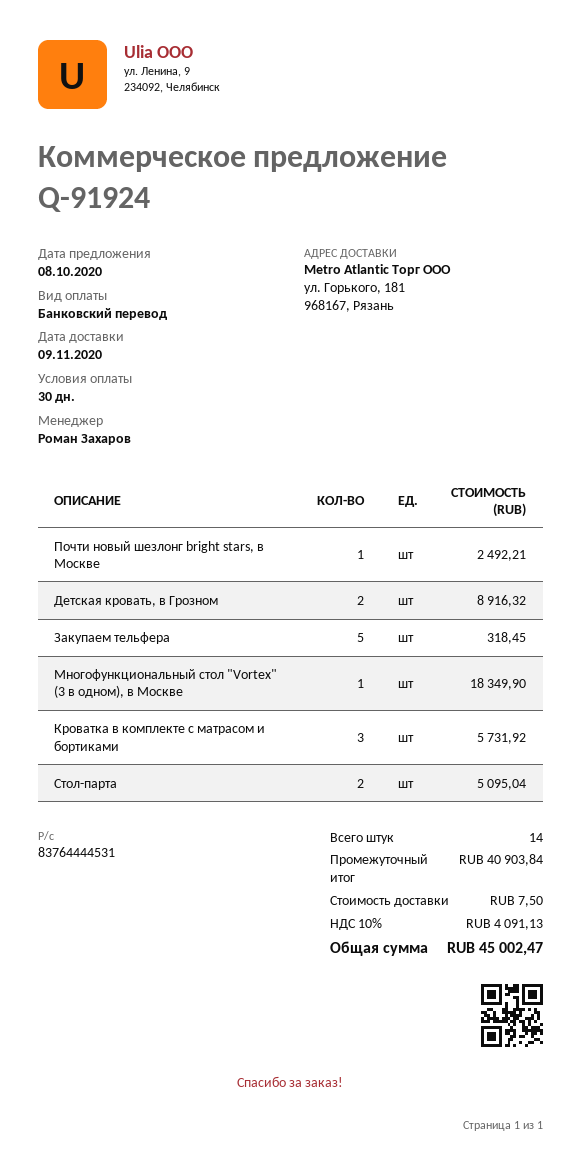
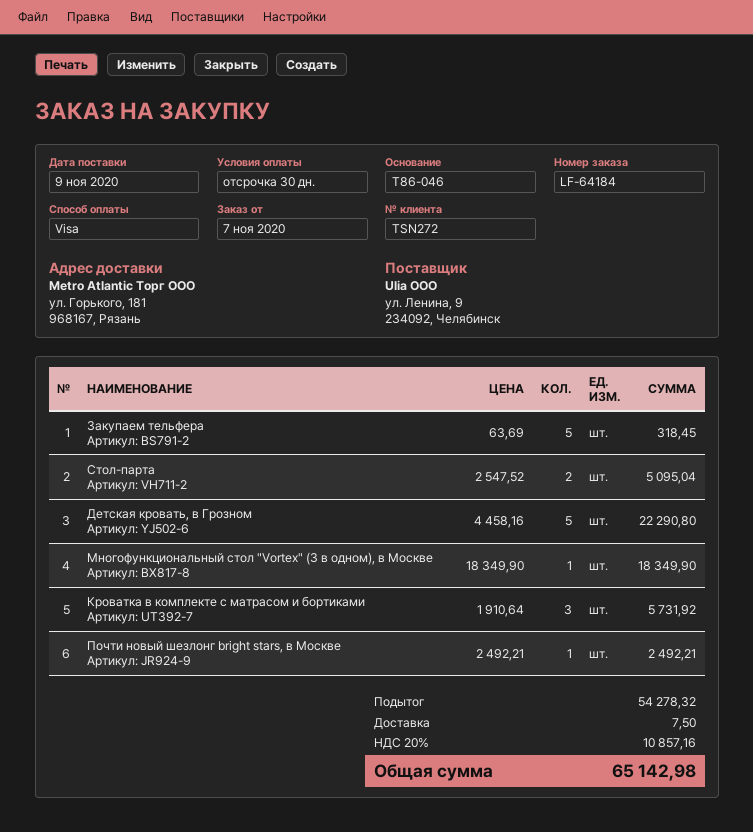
payment method: bank transfer -> Visa
Детская кровать, в Грозном: 2 for 8916.32 -> 5 for 22290.80
subtotal: 40903.84 -> 54278.32
tax: 10% = 4091.13 -> 20% = 10857.16
total: 45002.47 -> 65142.98

